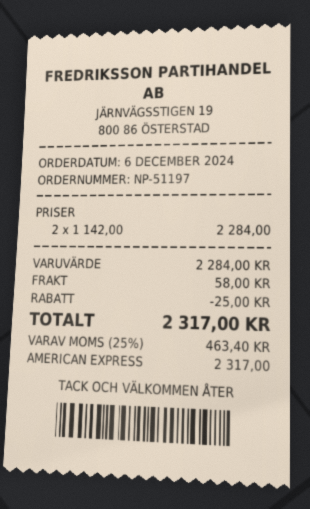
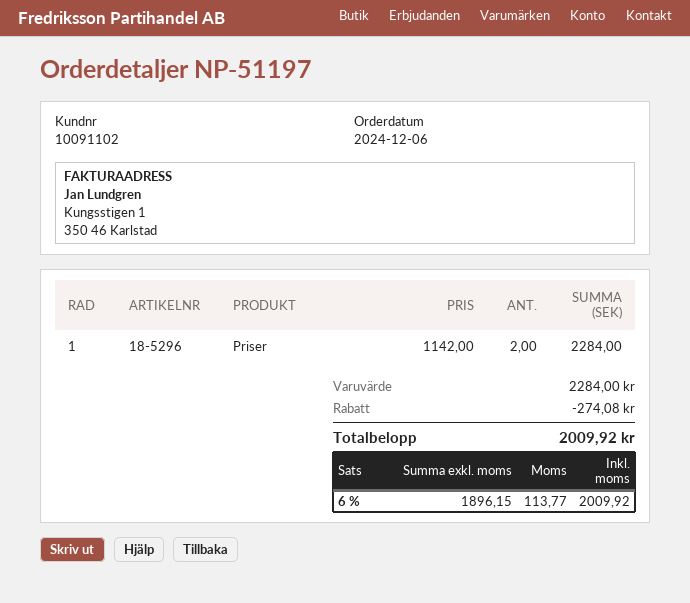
discount: 25.00 -> 274.08
shipping: 58.00 -> none
tax: 25% = 463.40 -> 6% = 113.77
total: 2317.00 -> 2009.92

